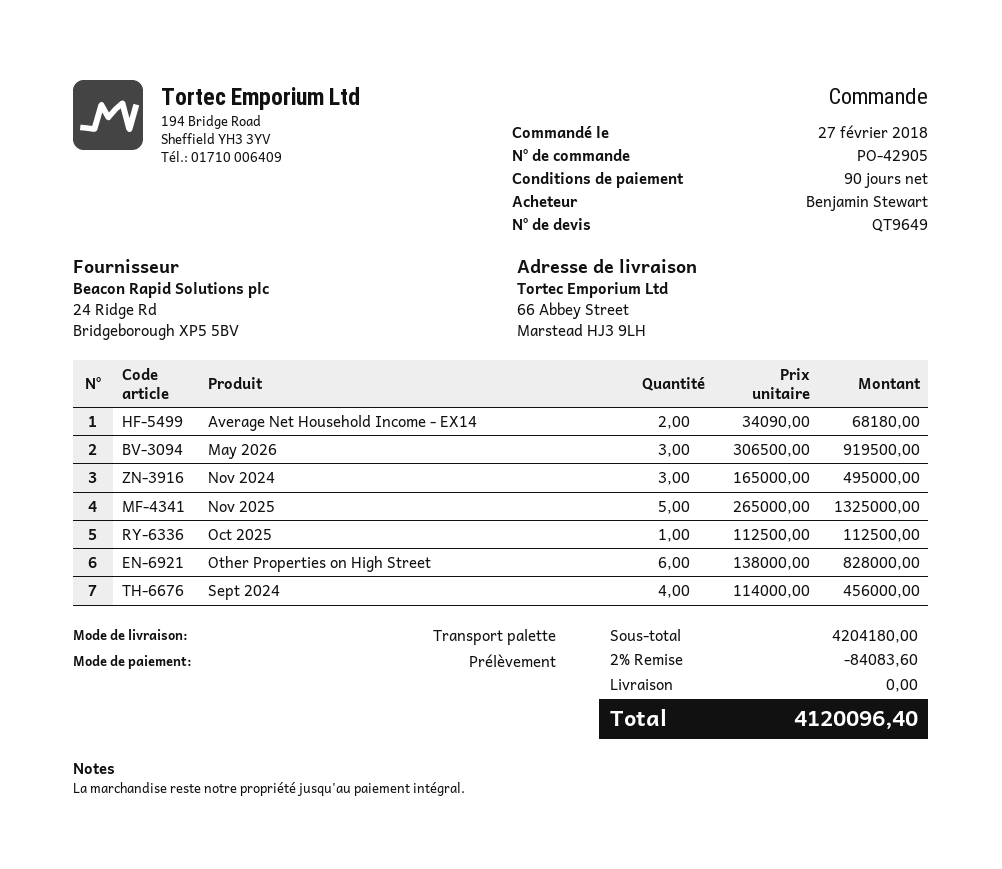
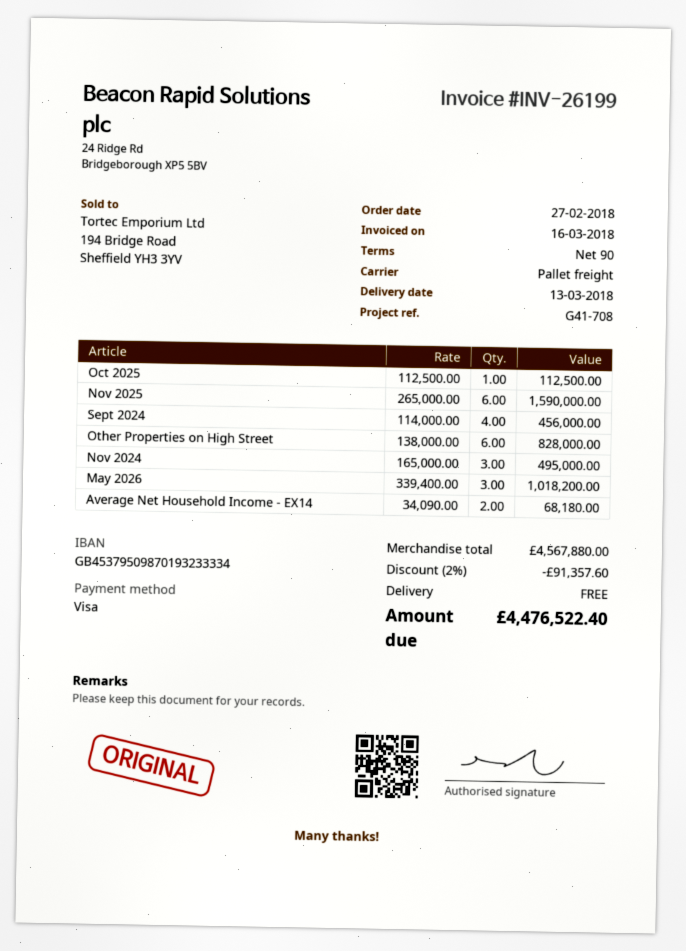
payment method: direct debit -> Visa
May 2026: 3 x 306500.00 = 919500.00 -> 3 x 339400.00 = 1018200.00
Nov 2025: 5 x 265000.00 = 1325000.00 -> 6 x 265000.00 = 1590000.00
subtotal: 4204180.00 -> 4567880.00
discount: 2% = 84083.60 -> 2% = 91357.60
total: 4120096.40 -> 4476522.40

